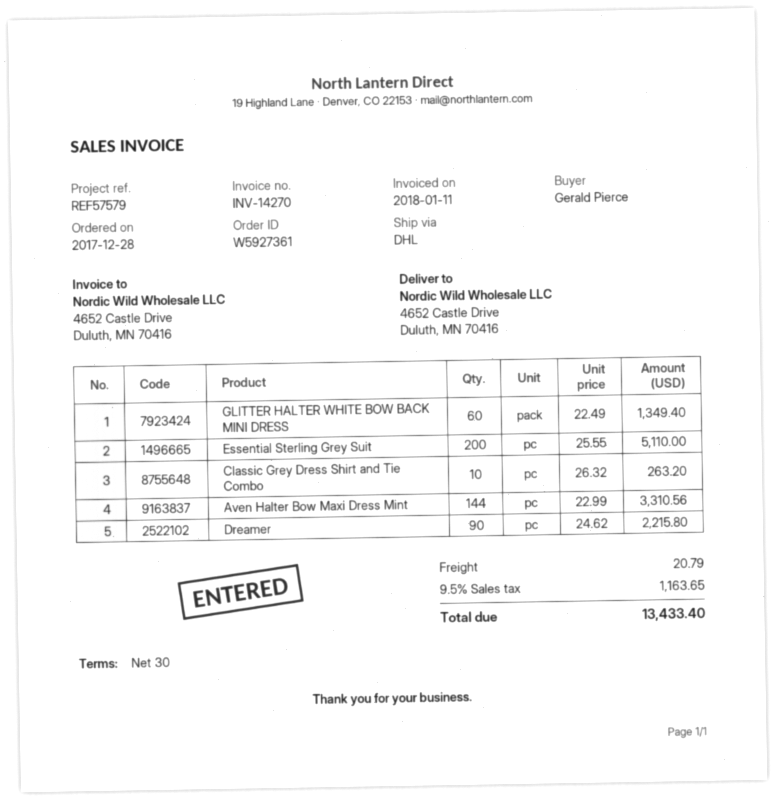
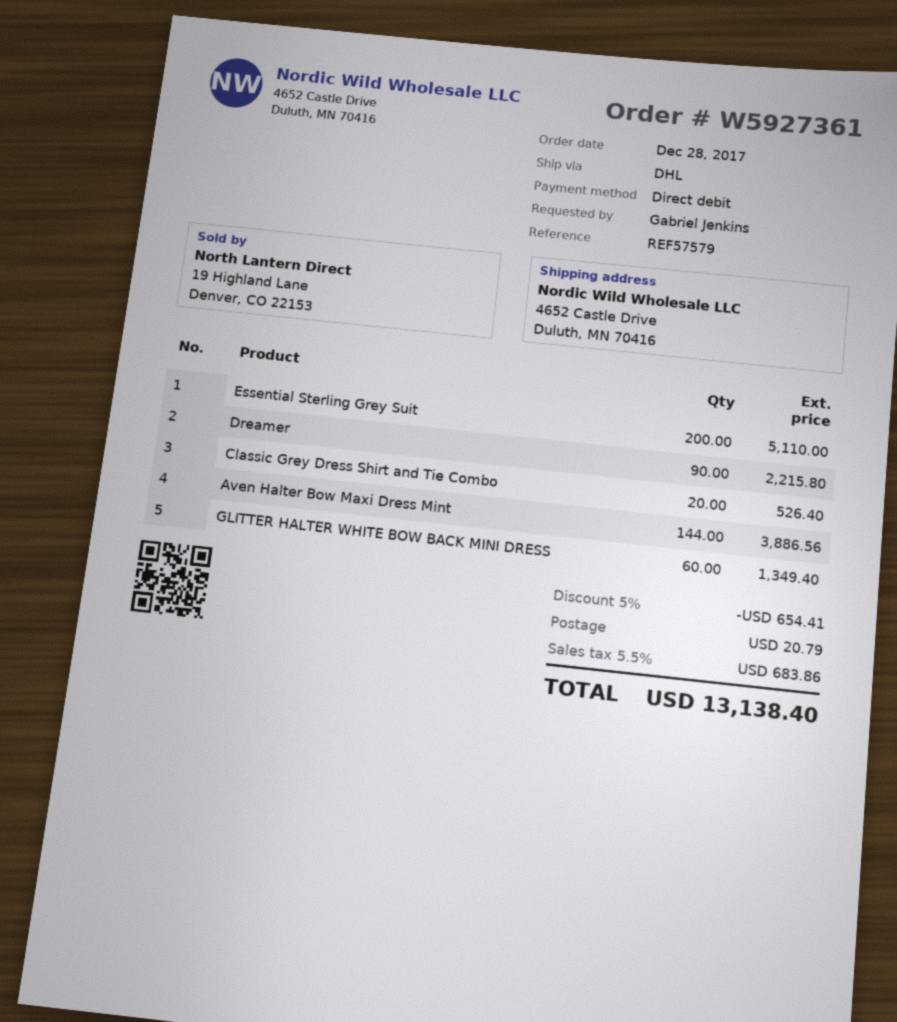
ordered by: Gerald Pierce -> Gabriel Jenkins
Classic Grey Dress Shirt and Tie Combo: 10 for 263.20 -> 20 for 526.40
Aven Halter Bow Maxi Dress Mint: 144 for 3310.56 -> 144 for 3886.56
discount: none -> 5% = 654.41
tax: 9.5% = 1163.65 -> 5.5% = 683.86
total: 13433.40 -> 13138.40

